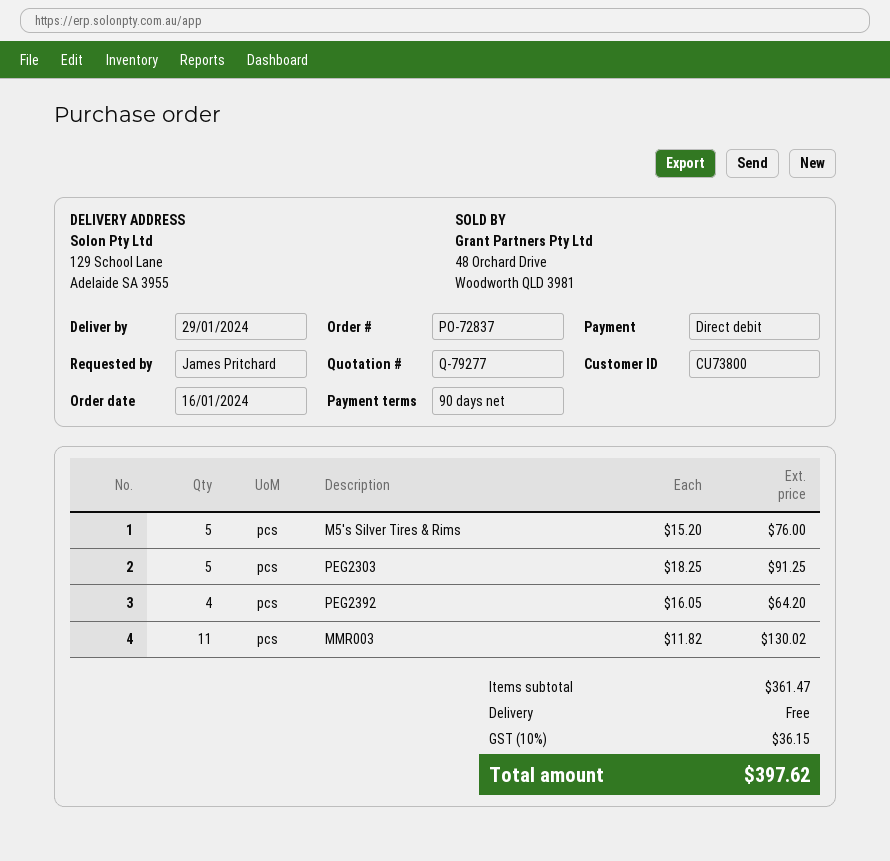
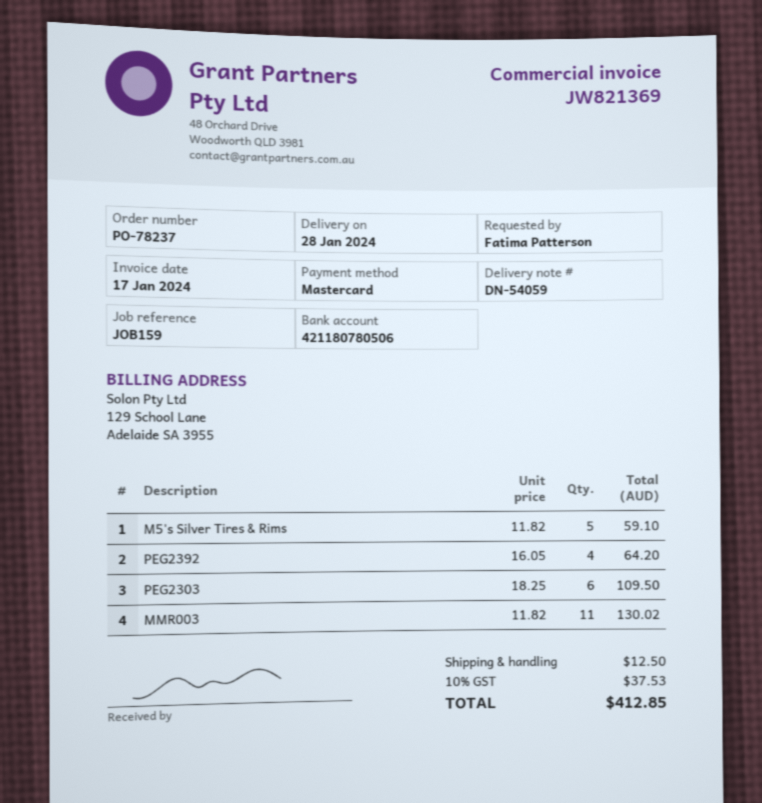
order number: PO-72837 -> PO-78237
delivery date: 2024-01-29 -> 2024-01-28
ordered by: James Pritchard -> Fatima Patterson
payment method: direct debit -> Mastercard
M5's Silver Tires & Rims: 5 x 15.20 = 76.00 -> 5 x 11.82 = 59.10
PEG2303: 5 x 18.25 = 91.25 -> 6 x 18.25 = 109.50
shipping: 0.00 -> 12.50
tax: 10% = 36.15 -> 10% = 37.53
total: 397.62 -> 412.85

